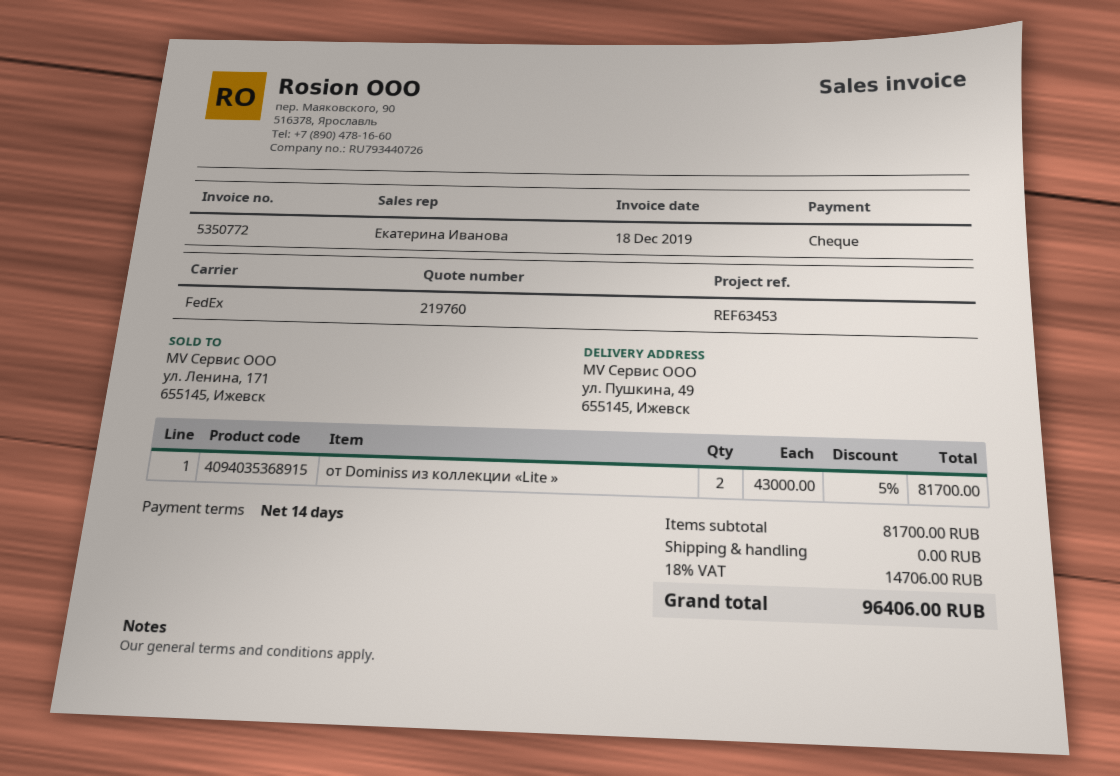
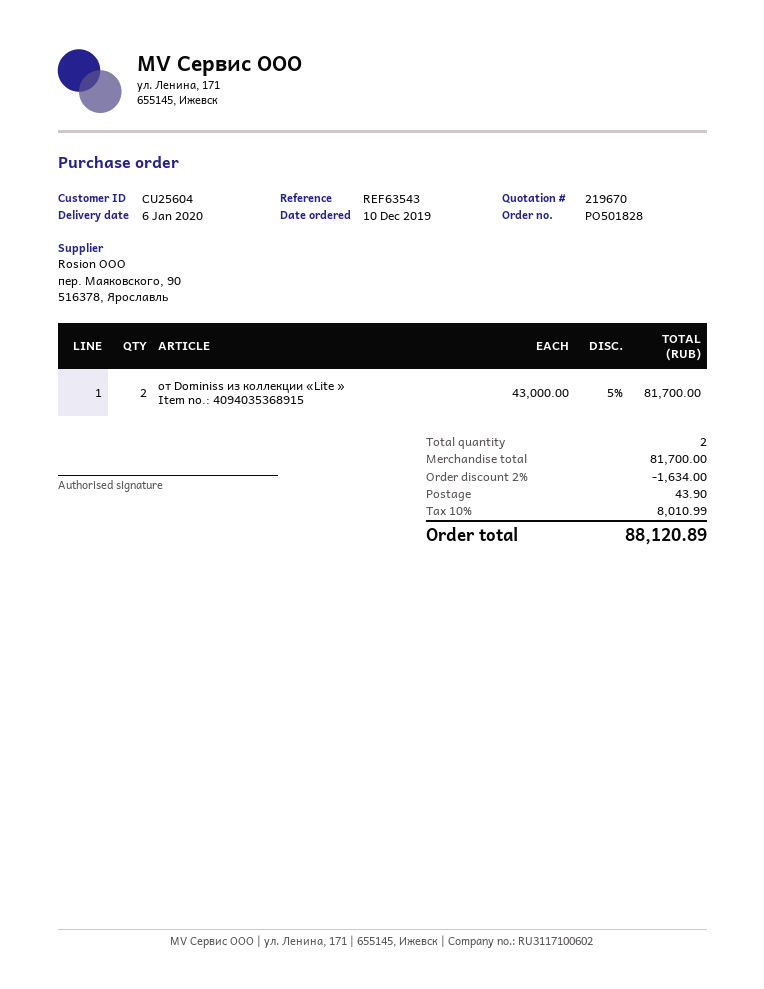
quote number: 219760 -> 219670
reference: REF63453 -> REF63543
discount: none -> 2% = 1634.00
shipping: 0.00 -> 43.90
tax: 18% = 14706.00 -> 10% = 8010.99
total: 96406.00 -> 88120.89

